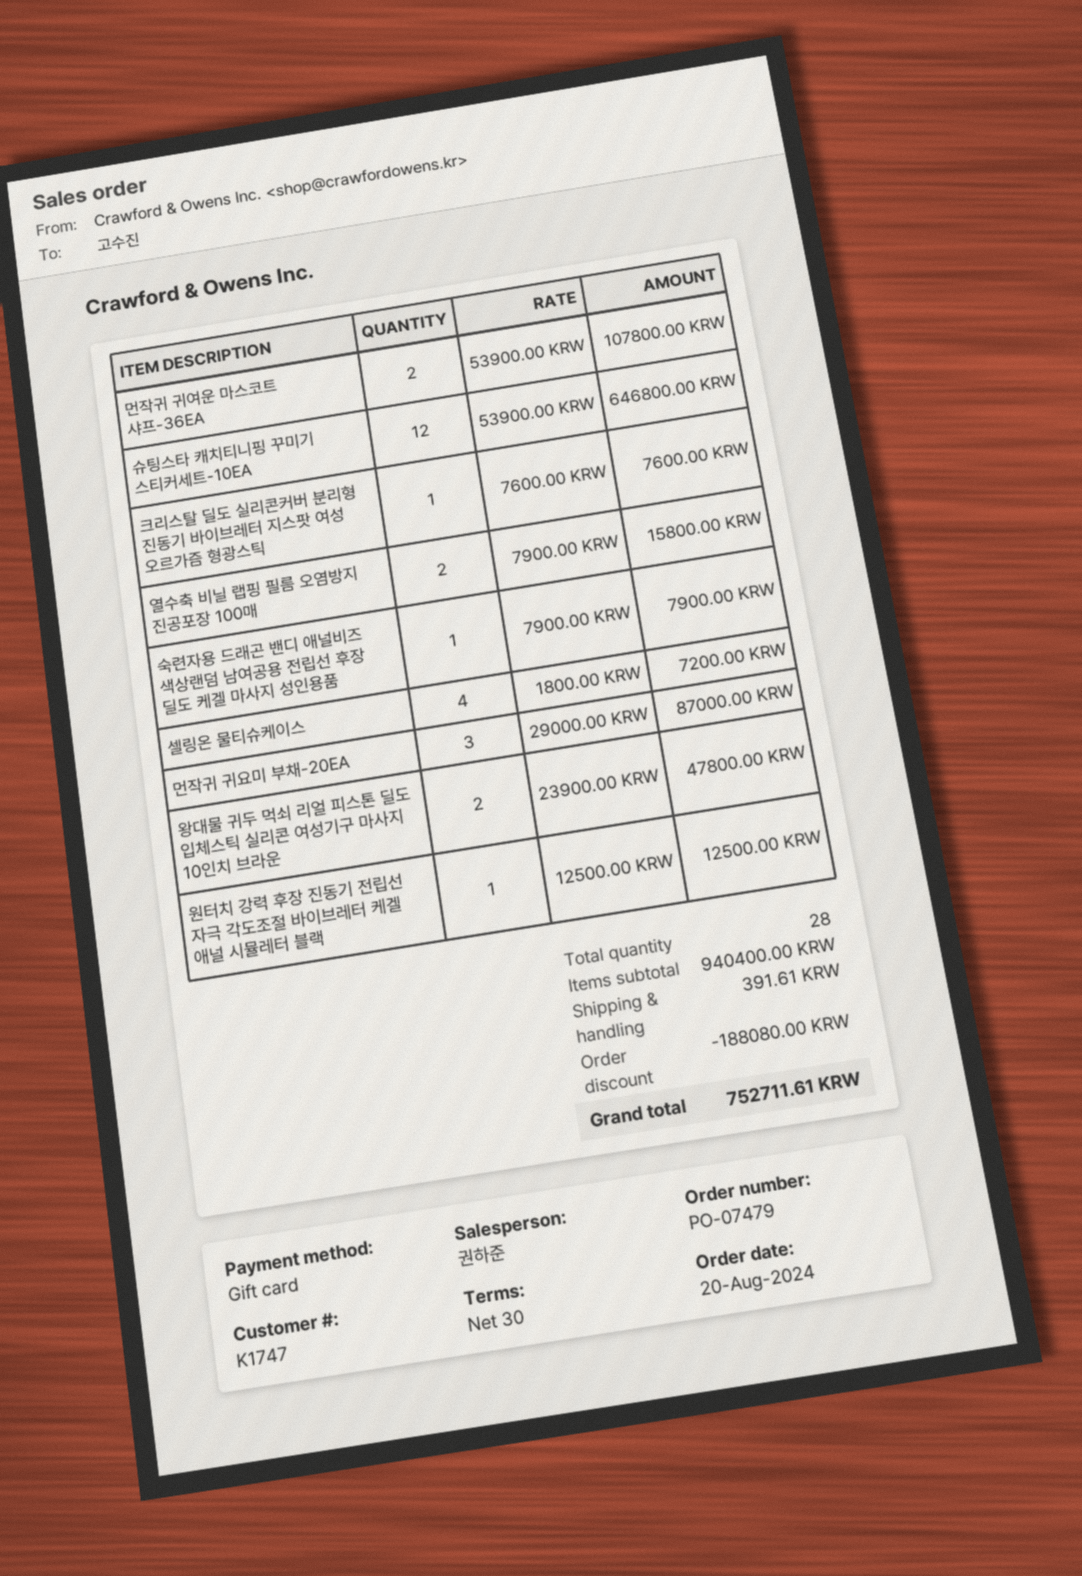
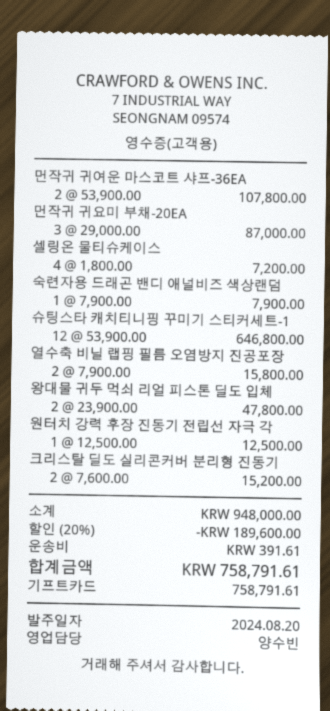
sales rep: 권하준 -> 양수빈
크리스탈 딜도 실리콘커버 분리형 진동기 바이브레터 지스팟 여성 오르가즘 형광스틱: 1 x 7600.00 = 7600.00 -> 2 x 7600.00 = 15200.00
subtotal: 940400.00 -> 948000.00
discount: 188080.00 -> 189600.00
total: 752711.61 -> 758791.61

